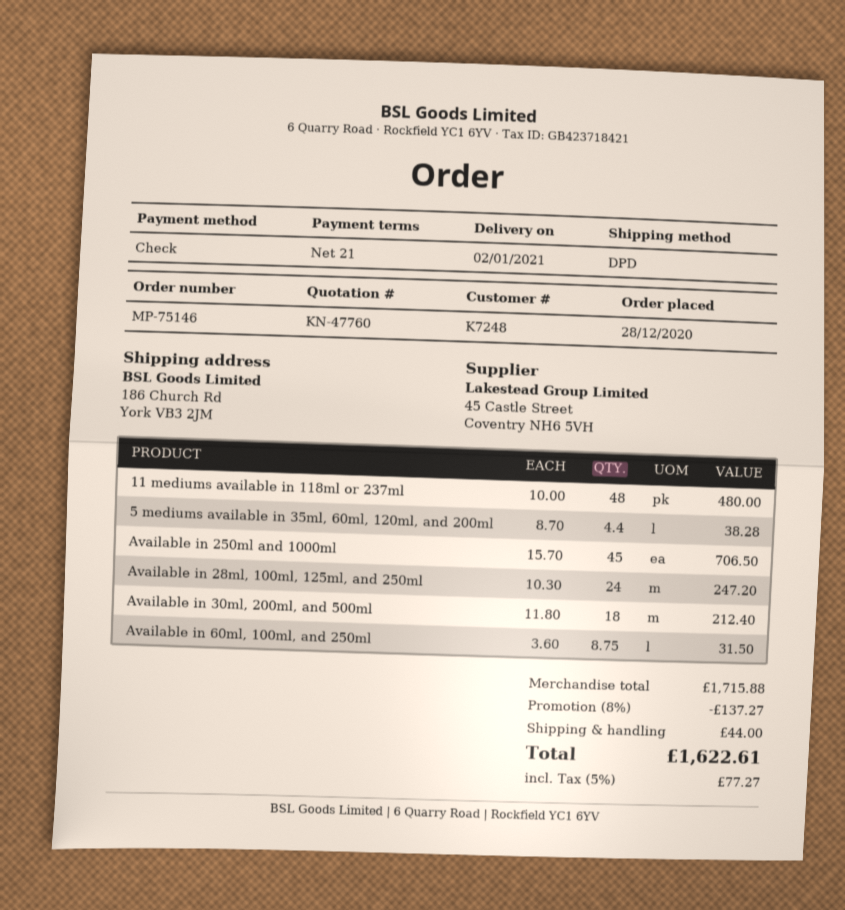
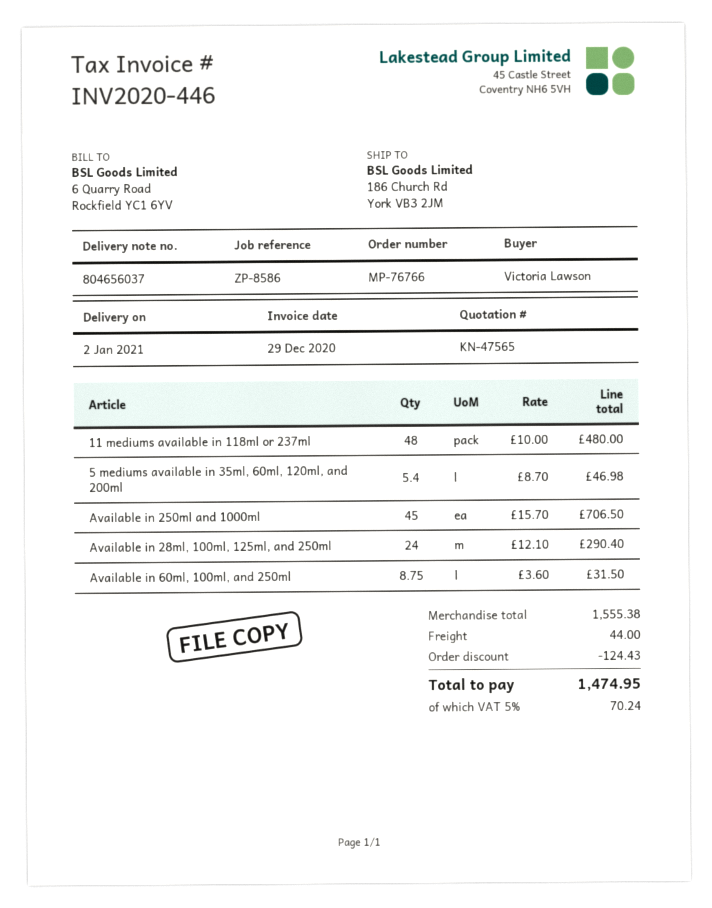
quote number: KN-47760 -> KN-47565
order number: MP-75146 -> MP-76766
5 mediums available in 35ml, 60ml, 120ml, and 200ml: 4.4 x 8.70 = 38.28 -> 5.4 x 8.70 = 46.98
Available in 28ml, 100ml, 125ml, and 250ml: 24 x 10.30 = 247.20 -> 24 x 12.10 = 290.40
Available in 30ml, 200ml, and 500ml: 18 x 11.80 = 212.40 -> none
subtotal: 1715.88 -> 1555.38
discount: 137.27 -> 124.43
tax: 5% = 77.27 -> 5% = 70.24
total: 1622.61 -> 1474.95

